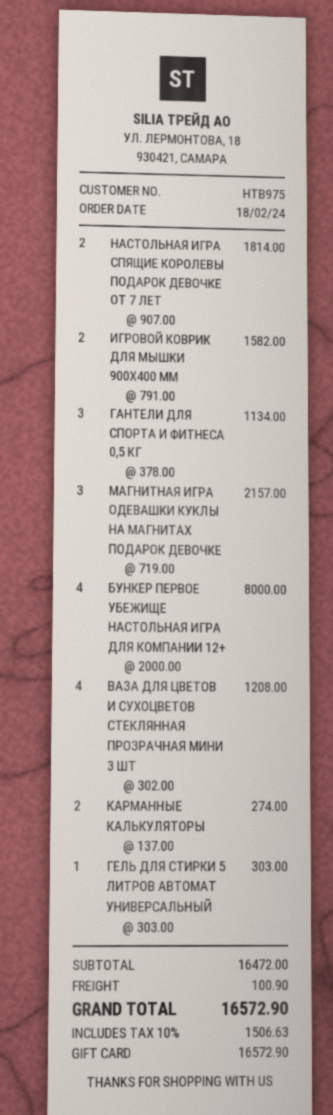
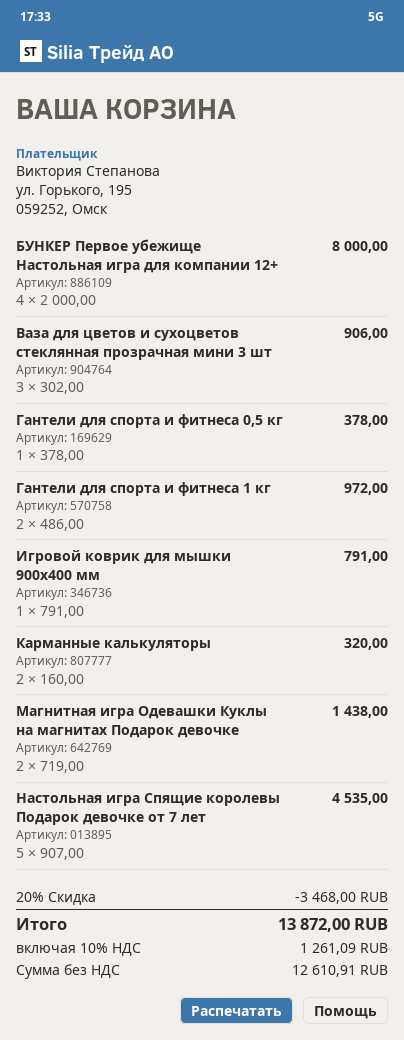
НАСТОЛЬНАЯ ИГРА СПЯЩИЕ КОРОЛЕВЫ ПОДАРОК ДЕВОЧКЕ ОТ 7 ЛЕТ: 2 x 907.00 = 1814.00 -> 5 x 907.00 = 4535.00
ИГРОВОЙ КОВРИК ДЛЯ МЫШКИ 900Х400 ММ: 2 x 791.00 = 1582.00 -> 1 x 791.00 = 791.00
ГАНТЕЛИ ДЛЯ СПОРТА И ФИТНЕСА 0,5 КГ: 3 x 378.00 = 1134.00 -> 1 x 378.00 = 378.00
МАГНИТНАЯ ИГРА ОДЕВАШКИ КУКЛЫ НА МАГНИТАХ ПОДАРОК ДЕВОЧКЕ: 3 x 719.00 = 2157.00 -> 2 x 719.00 = 1438.00
ВАЗА ДЛЯ ЦВЕТОВ И СУХОЦВЕТОВ СТЕКЛЯННАЯ ПРОЗРАЧНАЯ МИНИ 3 ШТ: 4 x 302.00 = 1208.00 -> 3 x 302.00 = 906.00
КАРМАННЫЕ КАЛЬКУЛЯТОРЫ: 2 x 137.00 = 274.00 -> 2 x 160.00 = 320.00
ГЕЛЬ ДЛЯ СТИРКИ 5 ЛИТРОВ АВТОМАТ УНИВЕРСАЛЬНЫЙ: 1 x 303.00 = 303.00 -> none
Гантели для спорта и фитнеса 1 кг: none -> 2 x 486.00 = 972.00
discount: none -> 20% = 3468.00
shipping: 100.90 -> none
tax: 10% = 1506.63 -> 10% = 1261.09
total: 16572.90 -> 13872.00

